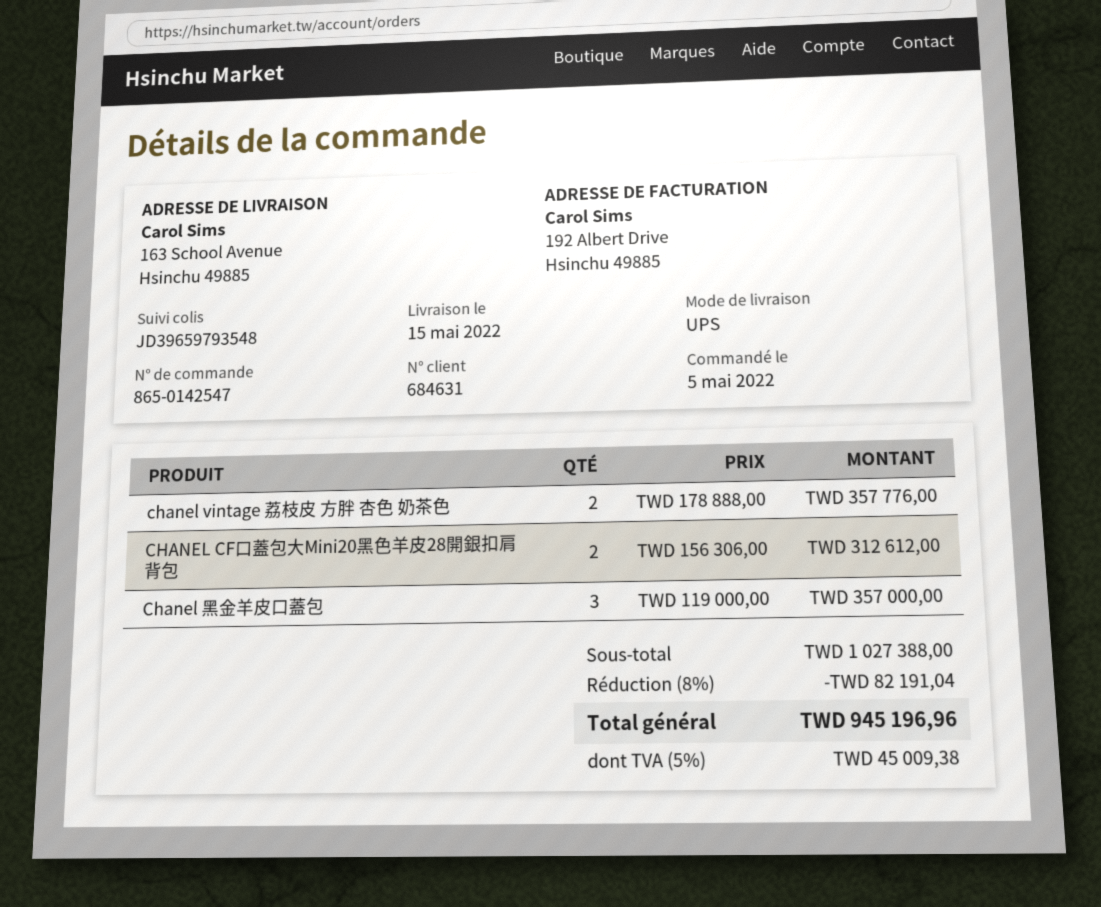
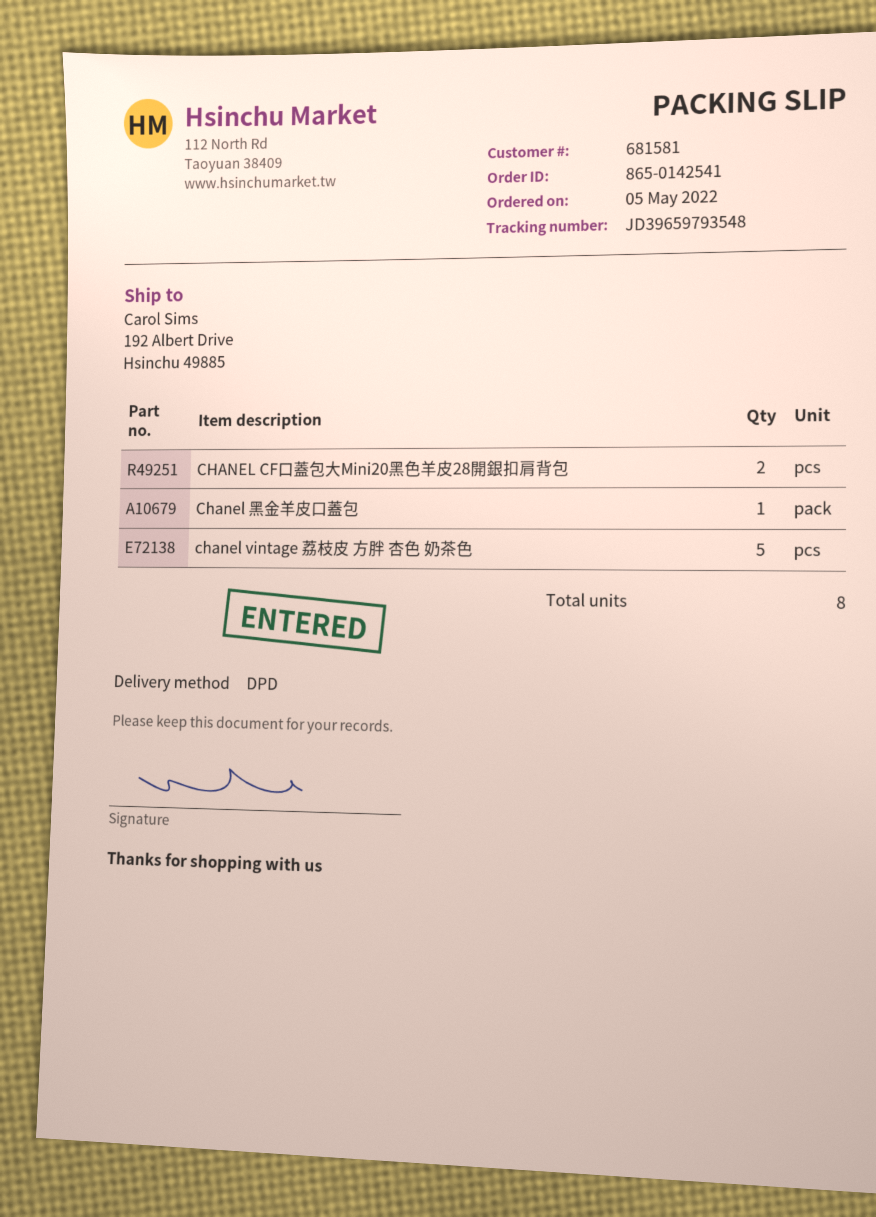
order number: 865-0142547 -> 865-0142541
customer number: 684631 -> 681581
shipping method: UPS -> DPD
ship to: 163 School Avenue, Hsinchu 49885 -> 192 Albert Drive, Hsinchu 49885
chanel vintage 荔枝皮 方胖 杏色 奶茶色: 2 -> 5
Chanel 黑金羊皮口蓋包: 3 -> 1

